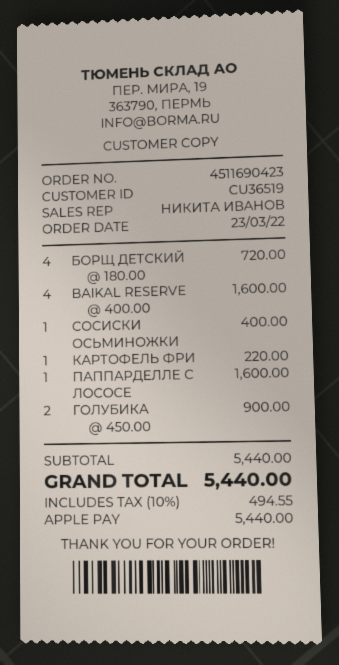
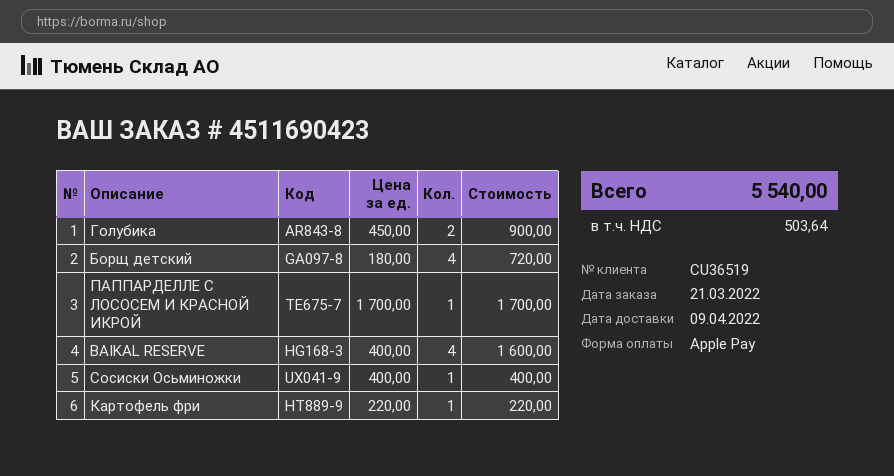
order date: 2022-03-23 -> 2022-03-21
ПАППАРДЕЛЛЕ С ЛОСОСЕ: 1 x 1600.00 = 1600.00 -> 1 x 1700.00 = 1700.00
tax: 494.55 -> 503.64
total: 5440.00 -> 5540.00

